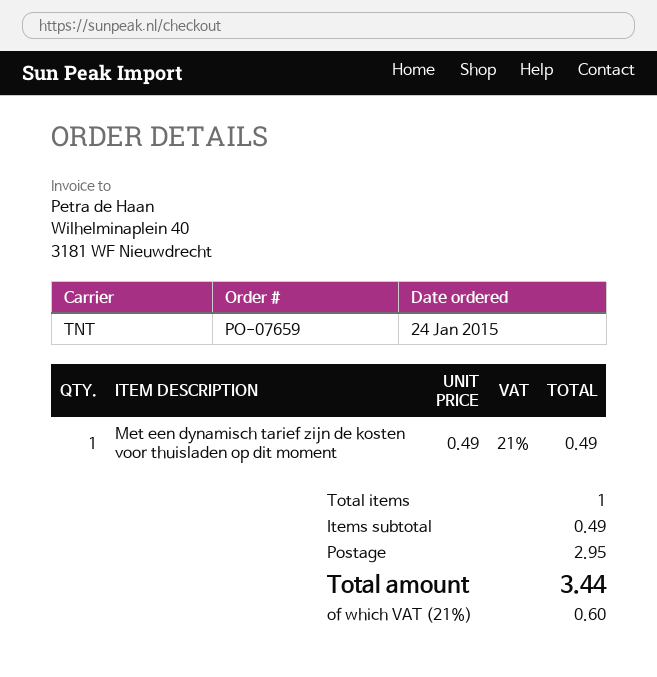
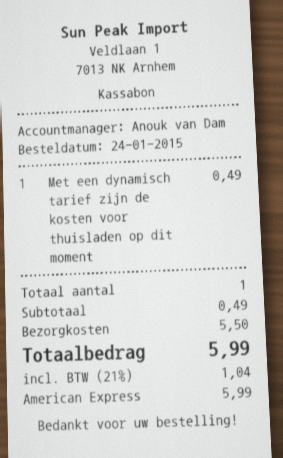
shipping: 2.95 -> 5.50
tax: 21% = 0.60 -> 21% = 1.04
total: 3.44 -> 5.99

